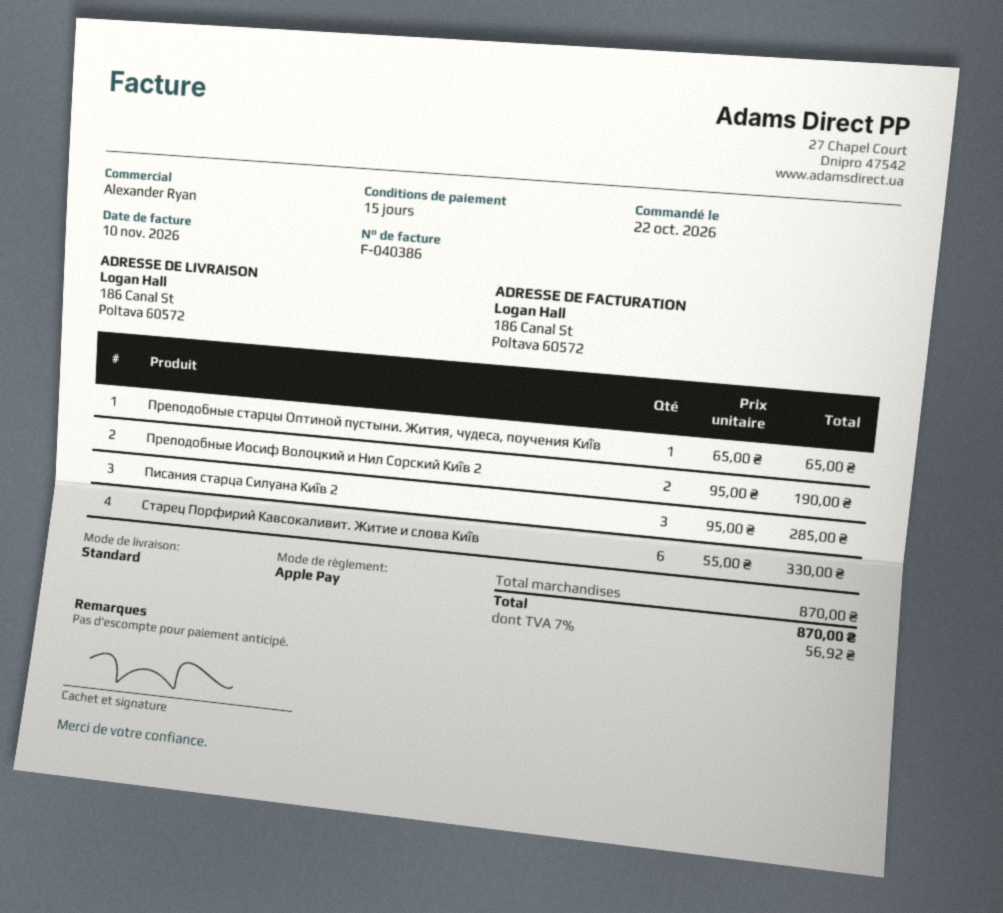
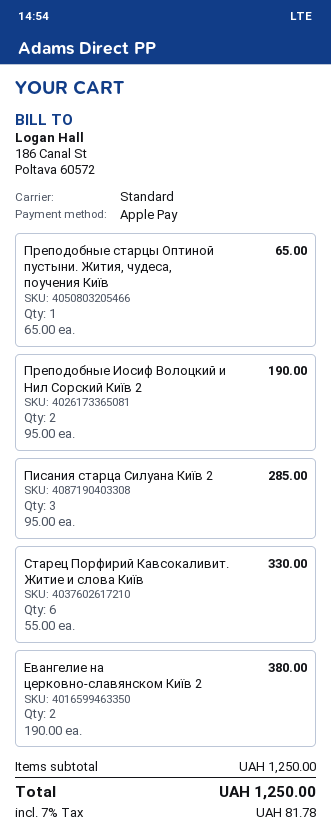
Евангелие на церковно-славянском Київ 2: none -> 2 x 190.00 = 380.00
subtotal: 870.00 -> 1250.00
tax: 7% = 56.92 -> 7% = 81.78
total: 870.00 -> 1250.00

